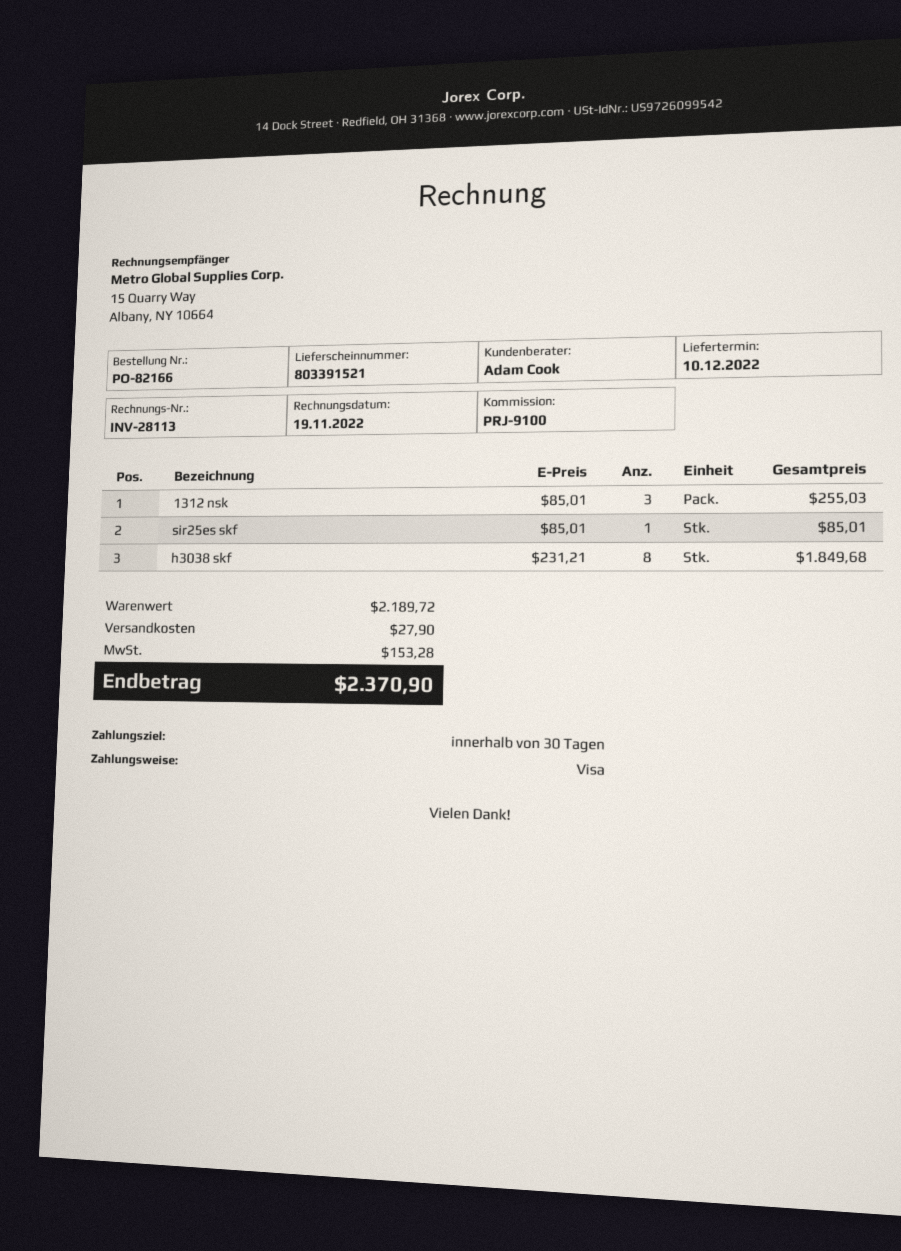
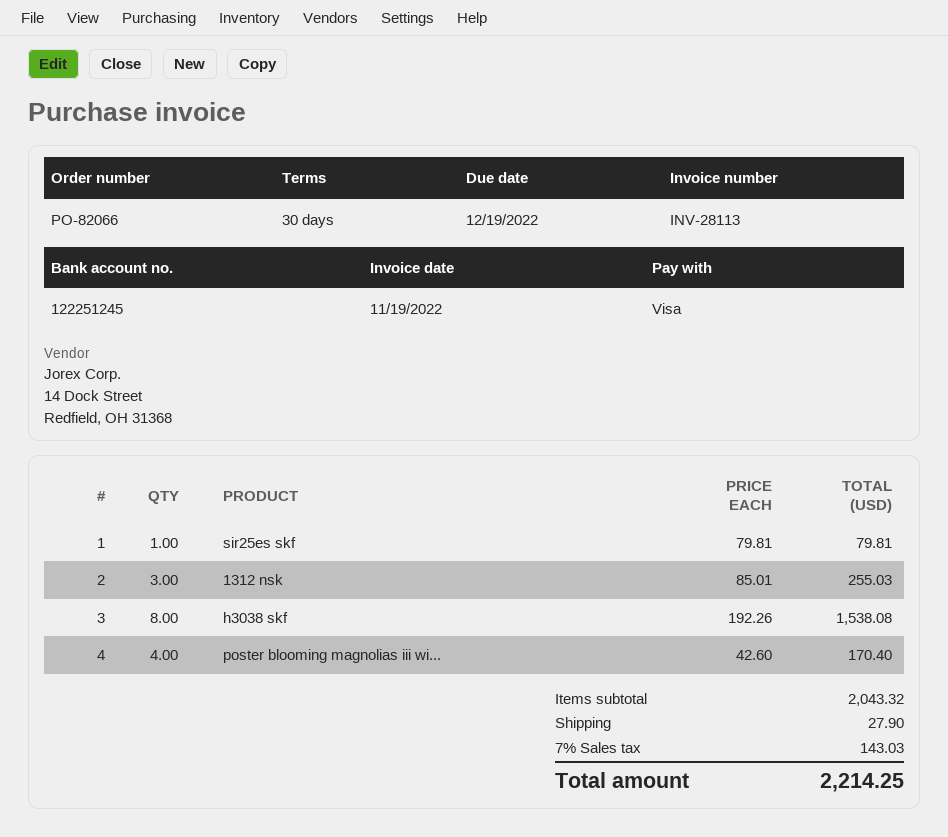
order number: PO-82166 -> PO-82066
sir25es skf: 1 x 85.01 = 85.01 -> 1 x 79.81 = 79.81
h3038 skf: 8 x 231.21 = 1849.68 -> 8 x 192.26 = 1538.08
poster blooming magnolias iii wi...: none -> 4 x 42.60 = 170.40
subtotal: 2189.72 -> 2043.32
tax: 153.28 -> 143.03
total: 2370.90 -> 2214.25

